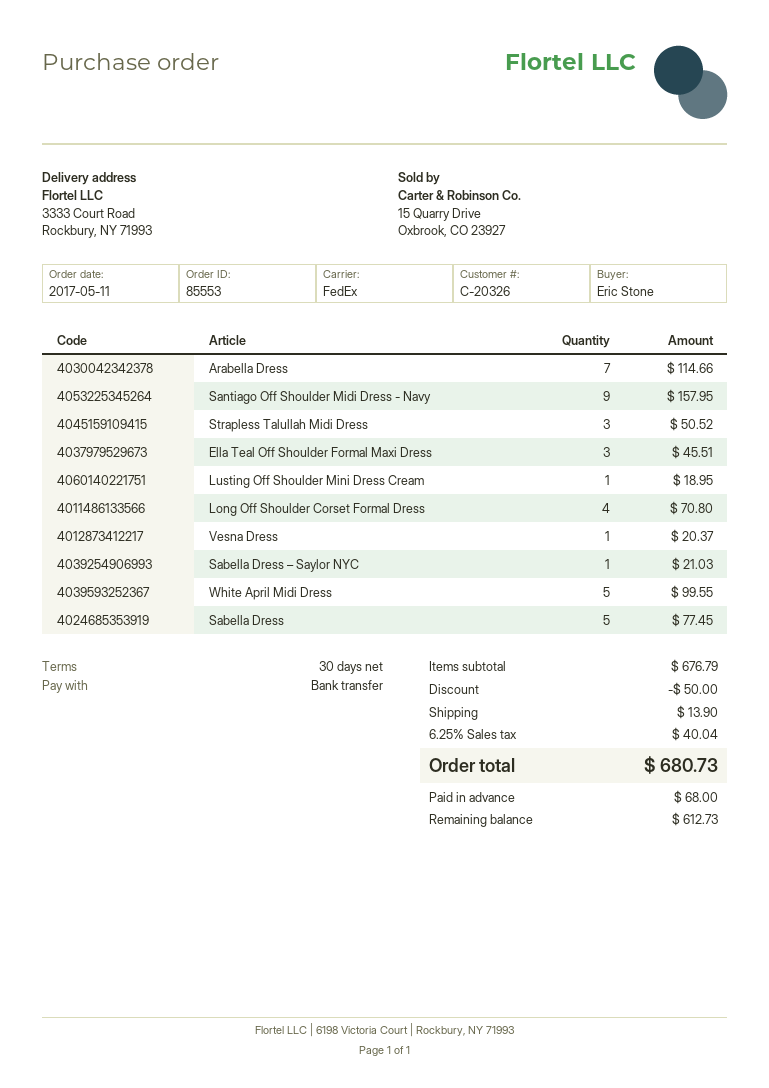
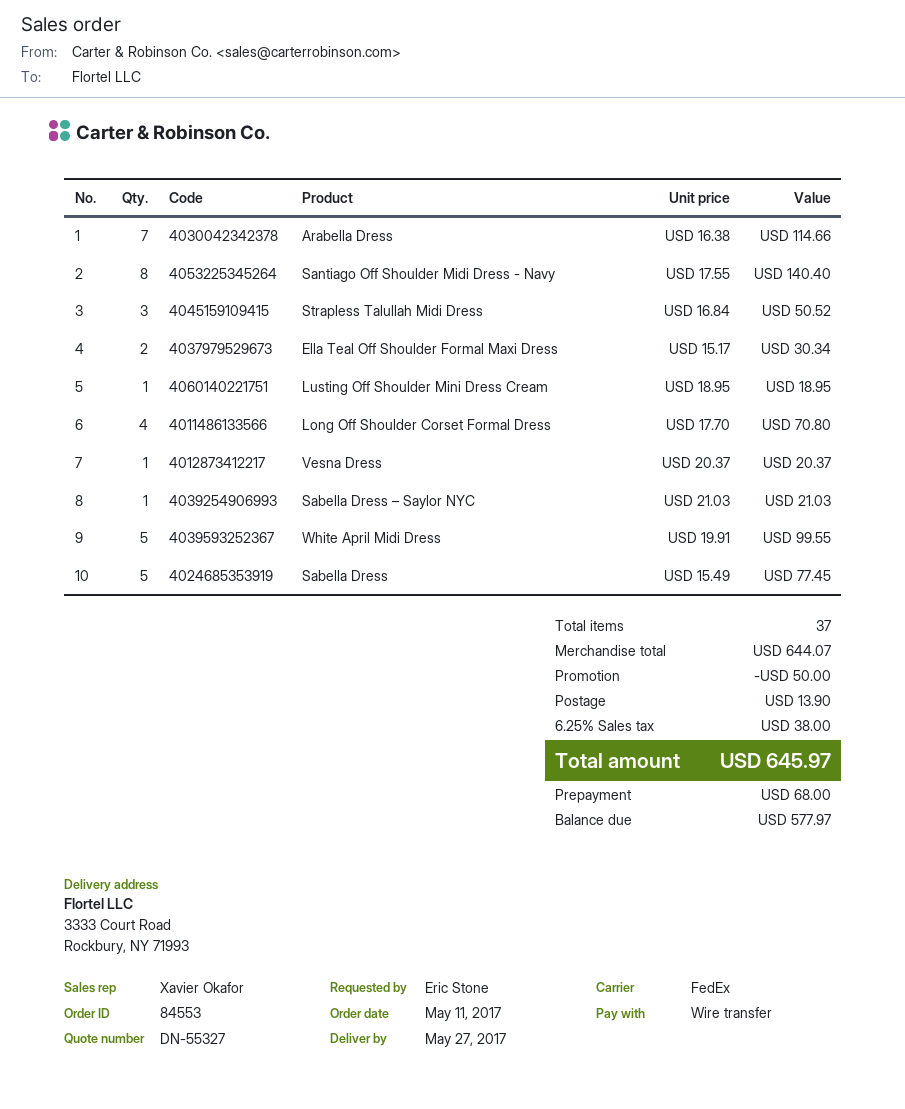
order number: 85553 -> 84553
Santiago Off Shoulder Midi Dress - Navy: 9 for 157.95 -> 8 for 140.40
Ella Teal Off Shoulder Formal Maxi Dress: 3 for 45.51 -> 2 for 30.34
subtotal: 676.79 -> 644.07
tax: 6.25% = 40.04 -> 6.25% = 38.00
total: 680.73 -> 645.97
balance: 612.73 -> 577.97

